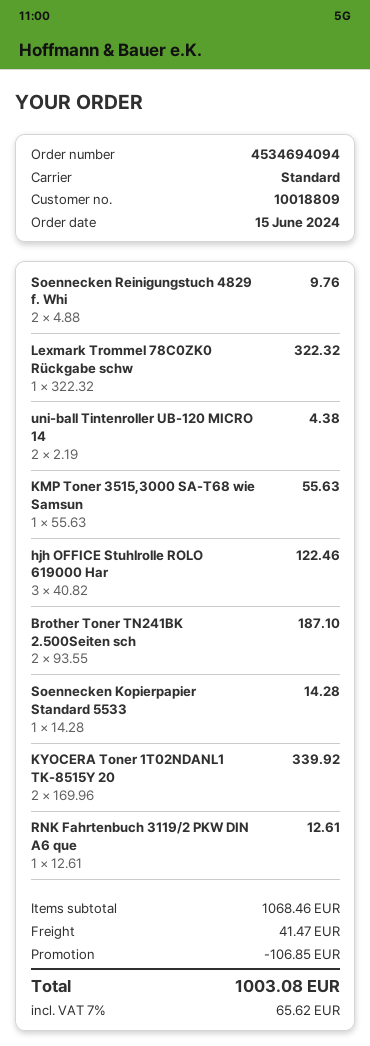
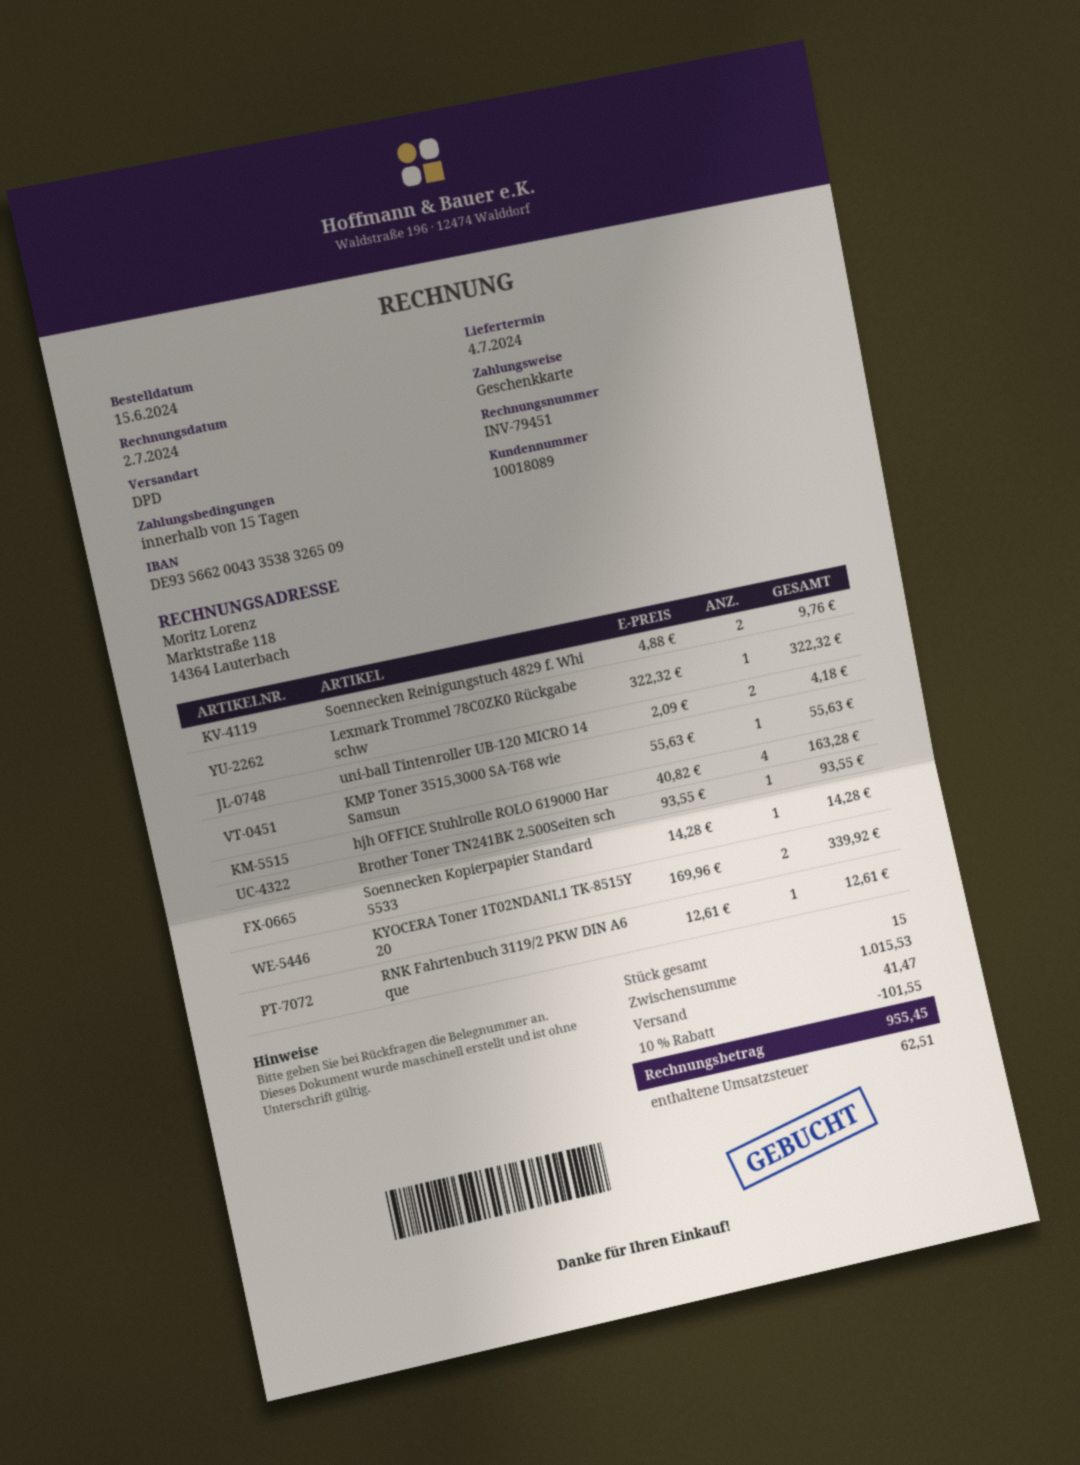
customer number: 10018809 -> 10018089
shipping method: standard -> DPD
uni-ball Tintenroller UB-120 MICRO 14: 2 x 2.19 = 4.38 -> 2 x 2.09 = 4.18
hjh OFFICE Stuhlrolle ROLO 619000 Har: 3 x 40.82 = 122.46 -> 4 x 40.82 = 163.28
Brother Toner TN241BK 2.500Seiten sch: 2 x 93.55 = 187.10 -> 1 x 93.55 = 93.55
subtotal: 1068.46 -> 1015.53
discount: 106.85 -> 101.55
tax: 65.62 -> 62.51
total: 1003.08 -> 955.45

